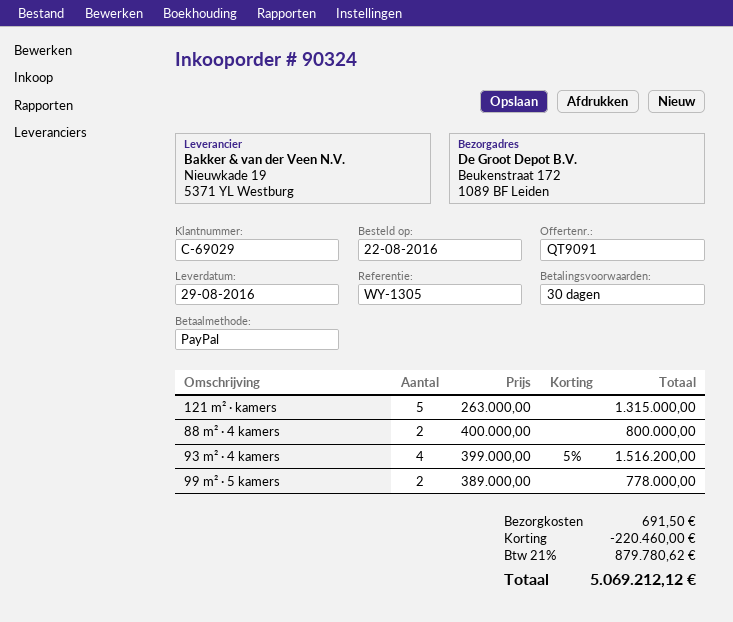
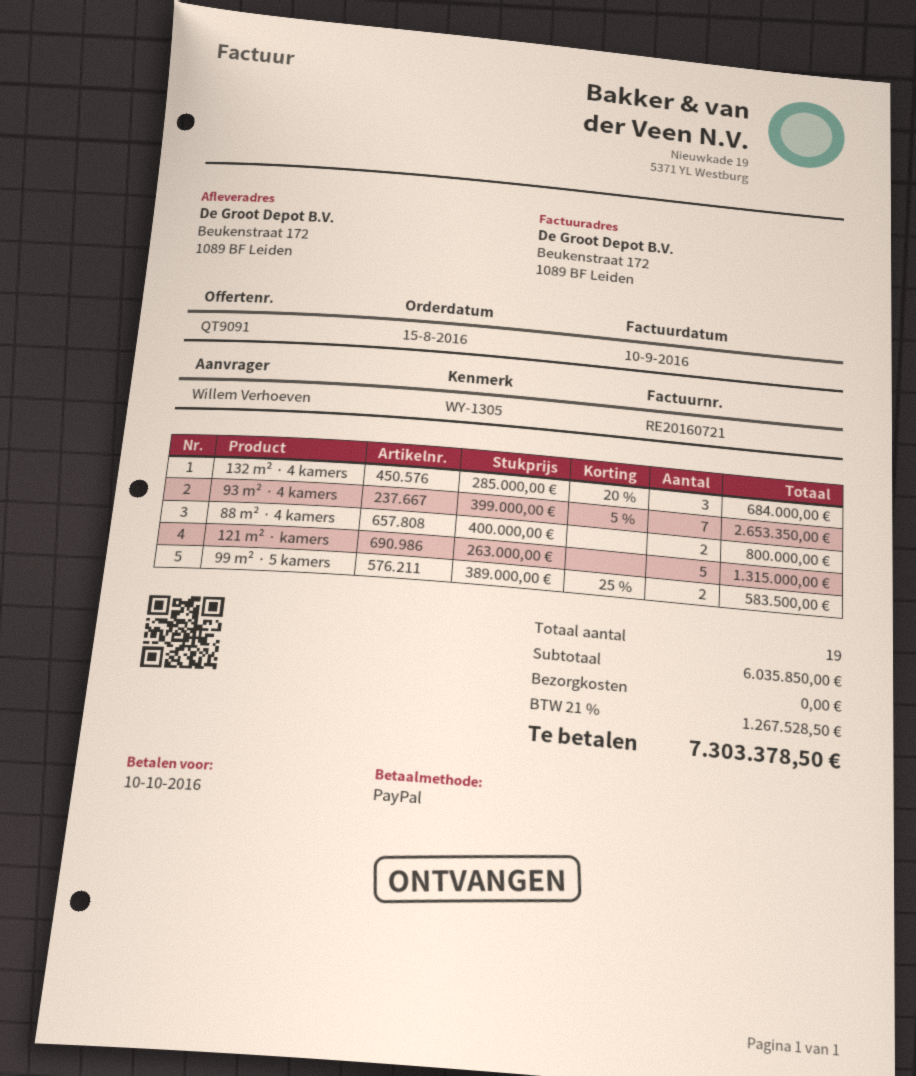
order date: 2016-08-22 -> 2016-08-15
93 m² · 4 kamers: 4 x 399000.00 - 5% = 1516200.00 -> 7 x 399000.00 - 5% = 2653350.00
99 m² · 5 kamers: 2 x 389000.00 = 778000.00 -> 2 x 389000.00 - 25% = 583500.00
132 m² · 4 kamers: none -> 3 x 285000.00 - 20% = 684000.00
discount: 220460.00 -> none
shipping: 691.50 -> 0.00
tax: 21% = 879780.62 -> 21% = 1267528.50
total: 5069212.12 -> 7303378.50

